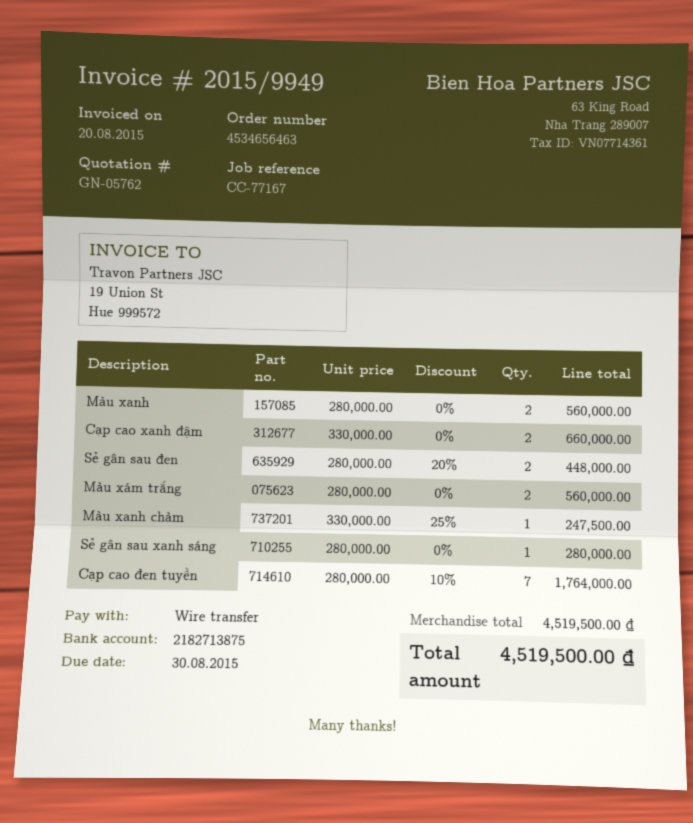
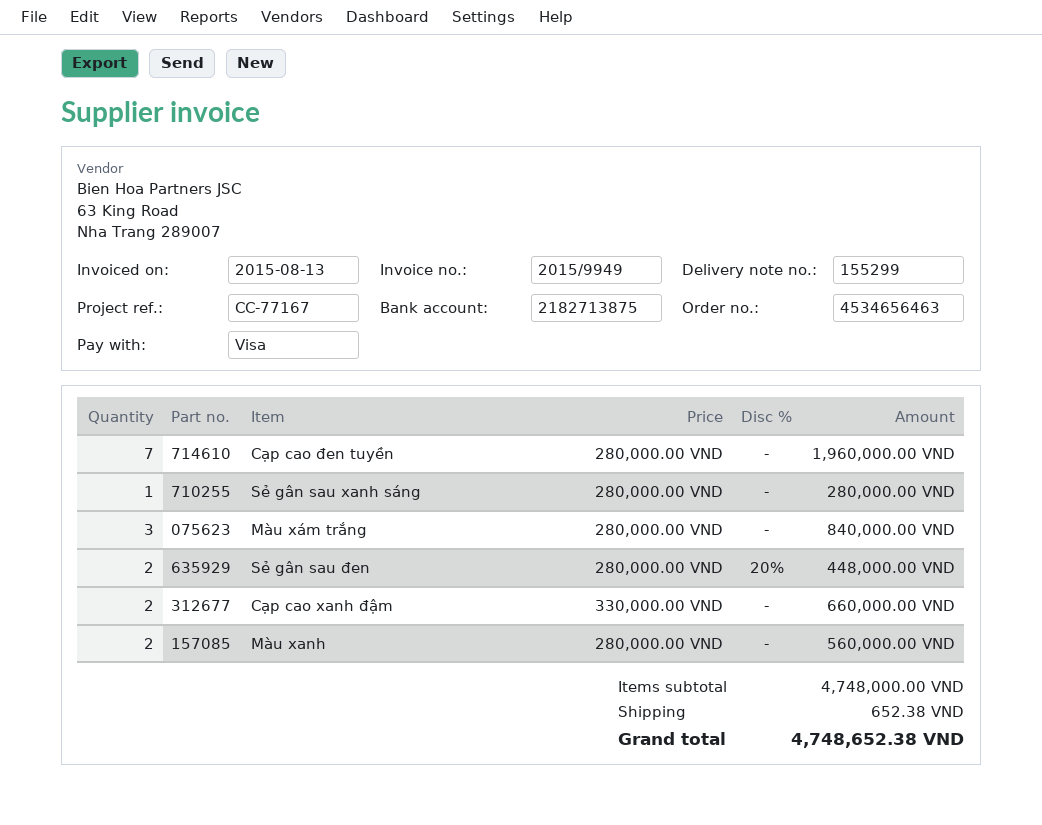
invoice date: 2015-08-20 -> 2015-08-13
payment method: bank transfer -> Visa
Màu xám trắng: 2 x 280000.00 = 560000.00 -> 3 x 280000.00 = 840000.00
Màu xanh chàm: 1 x 330000.00 - 25% = 247500.00 -> none
Cạp cao đen tuyền: 7 x 280000.00 - 10% = 1764000.00 -> 7 x 280000.00 = 1960000.00
subtotal: 4519500.00 -> 4748000.00
shipping: none -> 652.38
total: 4519500.00 -> 4748652.38

